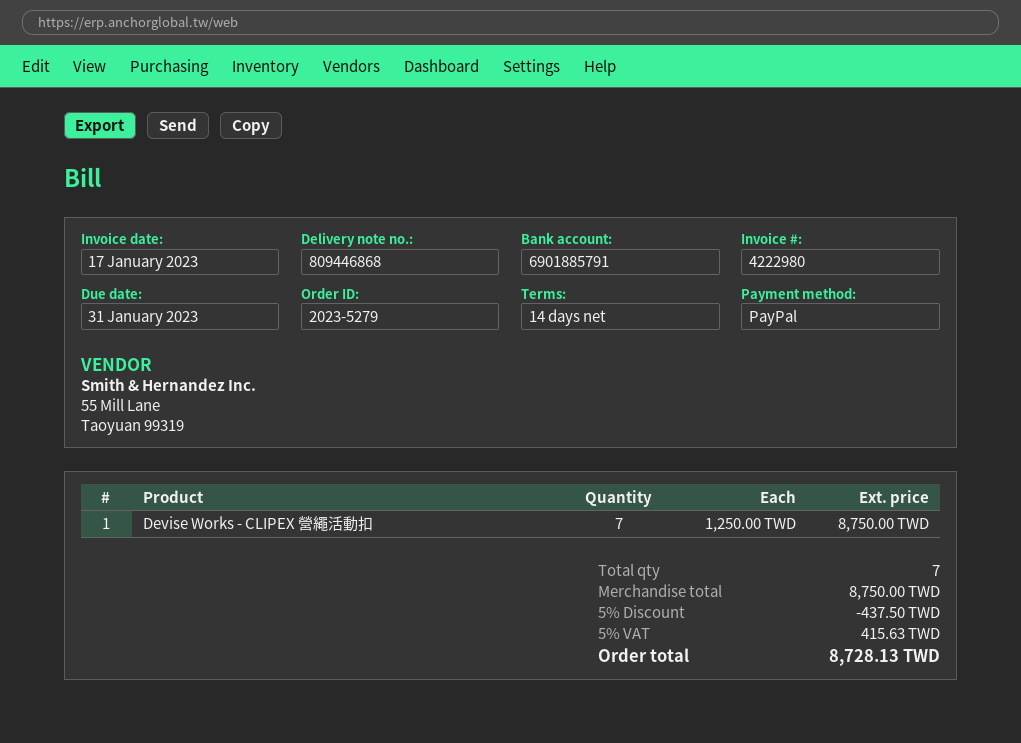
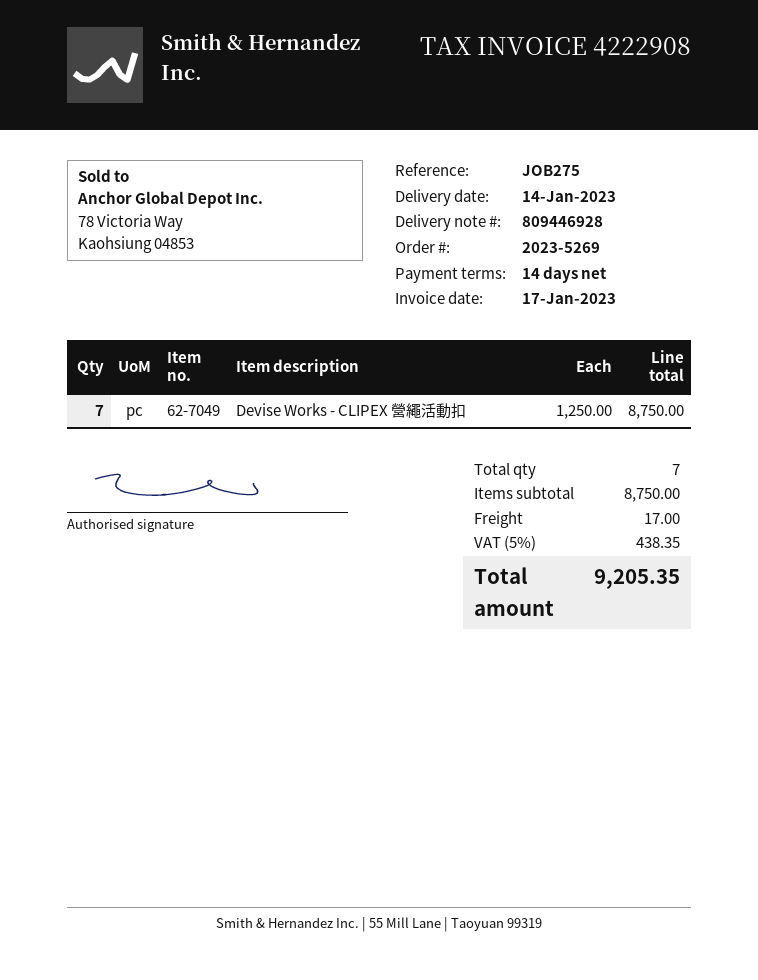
order number: 2023-5279 -> 2023-5269
delivery note number: 809446868 -> 809446928
invoice number: 4222980 -> 4222908
discount: 5% = 437.50 -> none
shipping: none -> 17.00
tax: 5% = 415.63 -> 5% = 438.35
total: 8728.13 -> 9205.35

